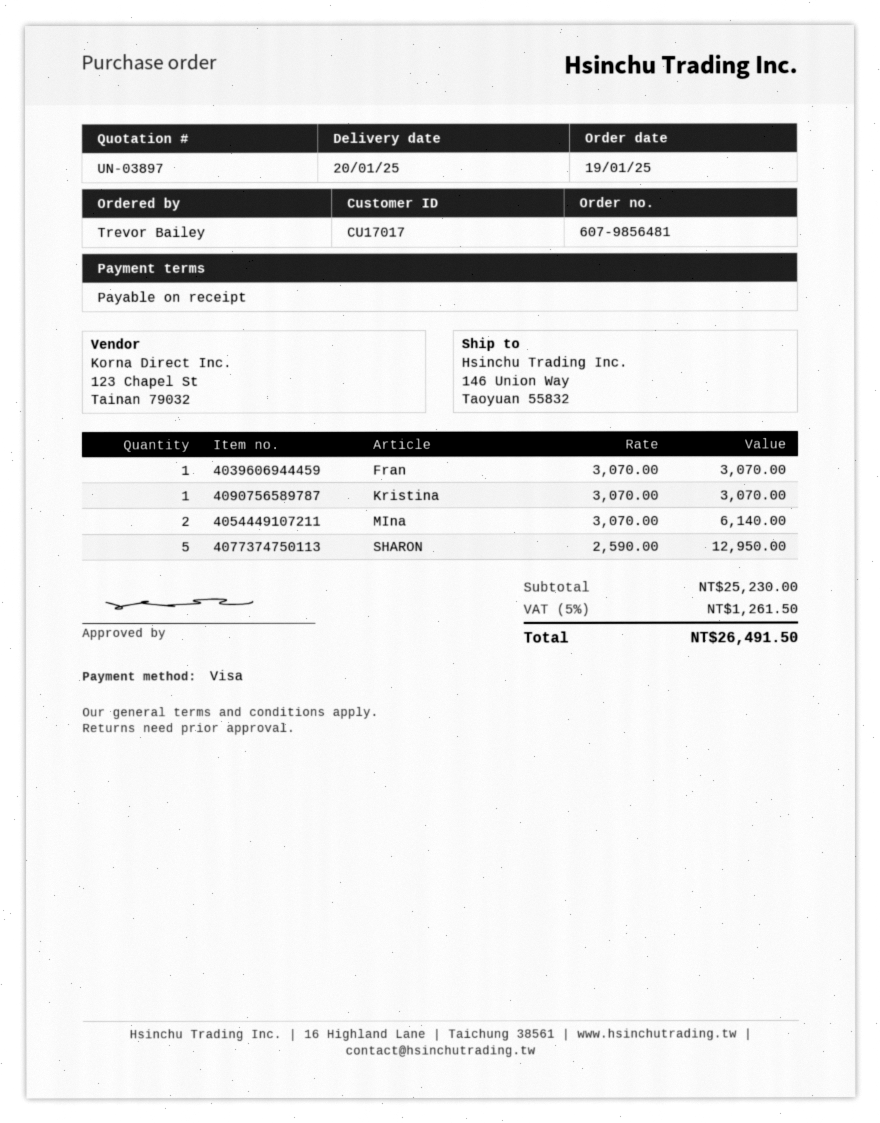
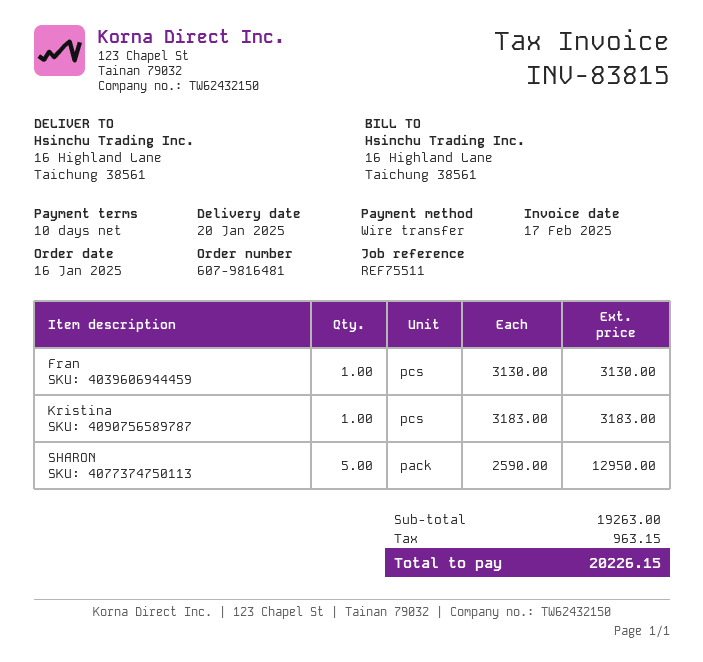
order number: 607-9856481 -> 607-9816481
order date: 2025-01-19 -> 2025-01-16
payment terms: on receipt -> 10 days
payment method: Visa -> bank transfer
ship to: 146 Union Way, Taoyuan 55832 -> 16 Highland Lane, Taichung 38561
Fran: 1 x 3070.00 = 3070.00 -> 1 x 3130.00 = 3130.00
Kristina: 1 x 3070.00 = 3070.00 -> 1 x 3183.00 = 3183.00
MIna: 2 x 3070.00 = 6140.00 -> none
subtotal: 25230.00 -> 19263.00
tax: 1261.50 -> 963.15
total: 26491.50 -> 20226.15

